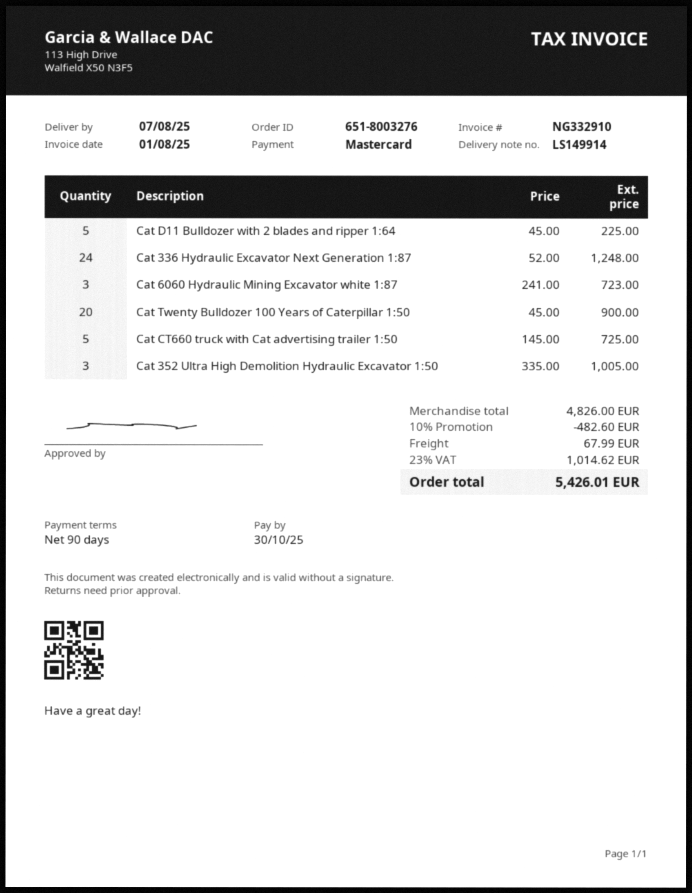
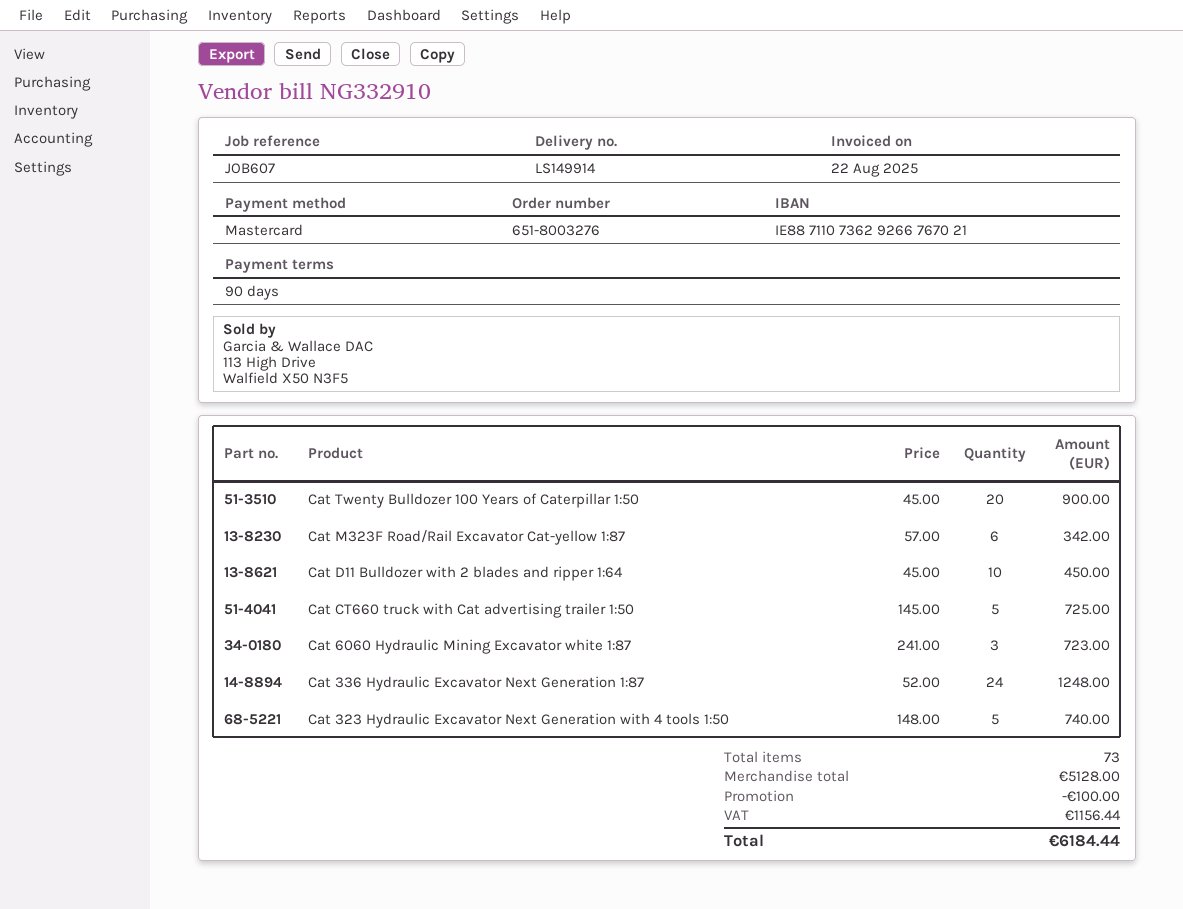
invoice date: 2025-08-01 -> 2025-08-22
Cat D11 Bulldozer with 2 blades and ripper 1:64: 5 x 45.00 = 225.00 -> 10 x 45.00 = 450.00
Cat 352 Ultra High Demolition Hydraulic Excavator 1:50: 3 x 335.00 = 1005.00 -> none
Cat M323F Road/Rail Excavator Cat-yellow 1:87: none -> 6 x 57.00 = 342.00
Cat 323 Hydraulic Excavator Next Generation with 4 tools 1:50: none -> 5 x 148.00 = 740.00
subtotal: 4826.00 -> 5128.00
discount: 482.60 -> 100.00
shipping: 67.99 -> none
tax: 1014.62 -> 1156.44
total: 5426.01 -> 6184.44

